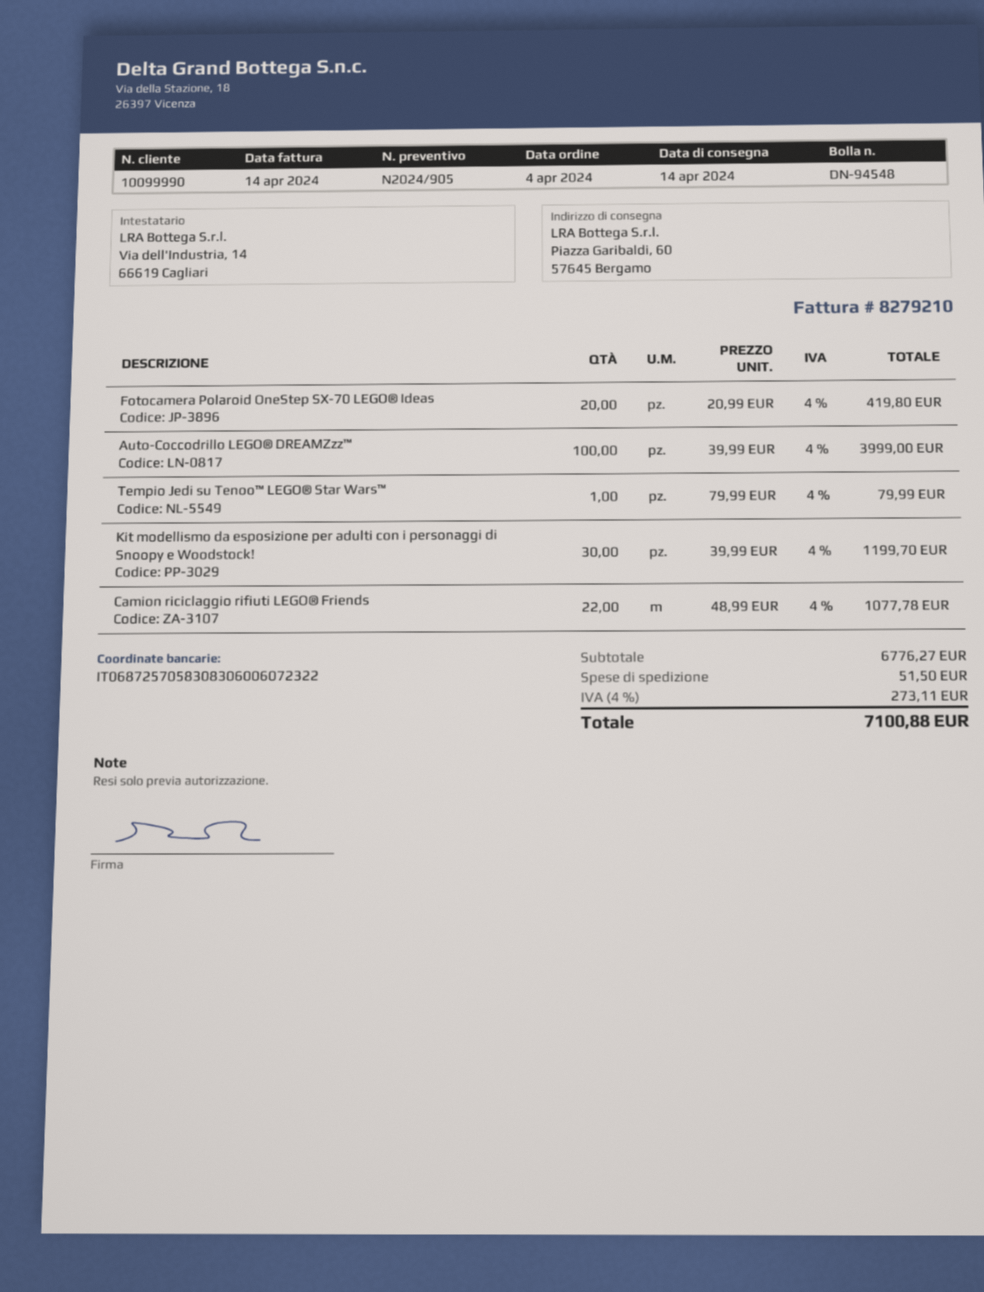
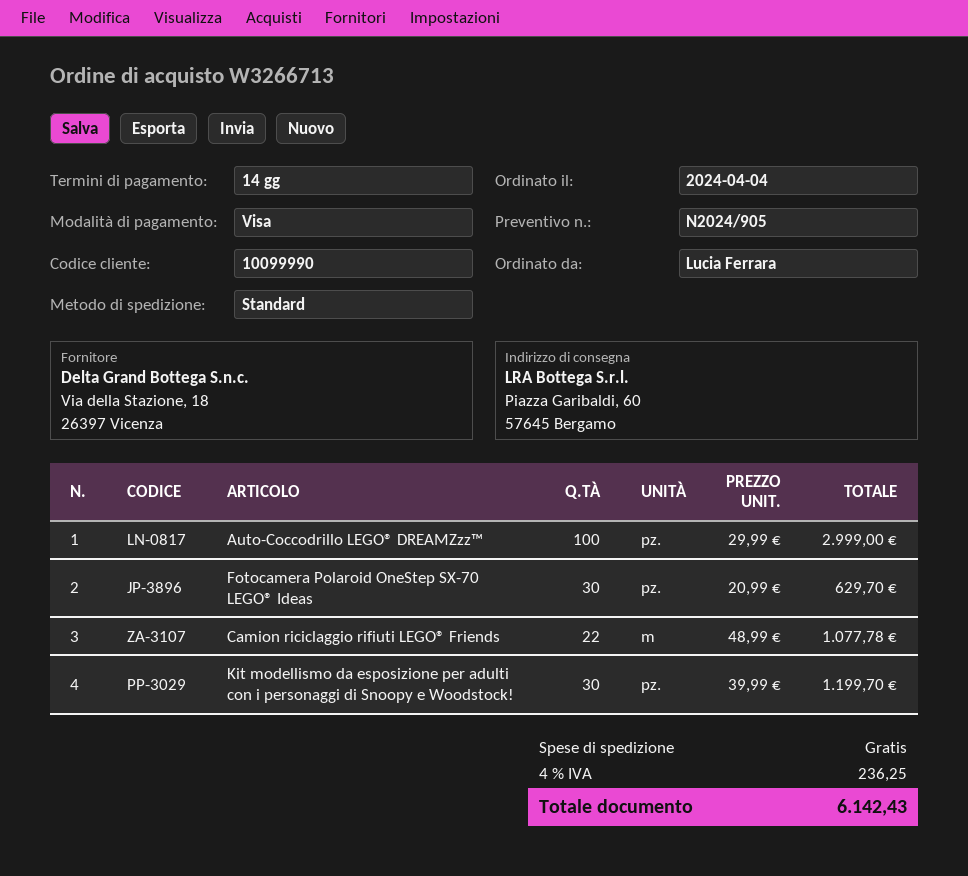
Fotocamera Polaroid OneStep SX-70 LEGO® Ideas: 20 x 20.99 = 419.80 -> 30 x 20.99 = 629.70
Auto-Coccodrillo LEGO® DREAMZzz™: 100 x 39.99 = 3999.00 -> 100 x 29.99 = 2999.00
Tempio Jedi su Tenoo™ LEGO® Star Wars™: 1 x 79.99 = 79.99 -> none
shipping: 51.50 -> 0.00
tax: 4% = 273.11 -> 4% = 236.25
total: 7100.88 -> 6142.43

